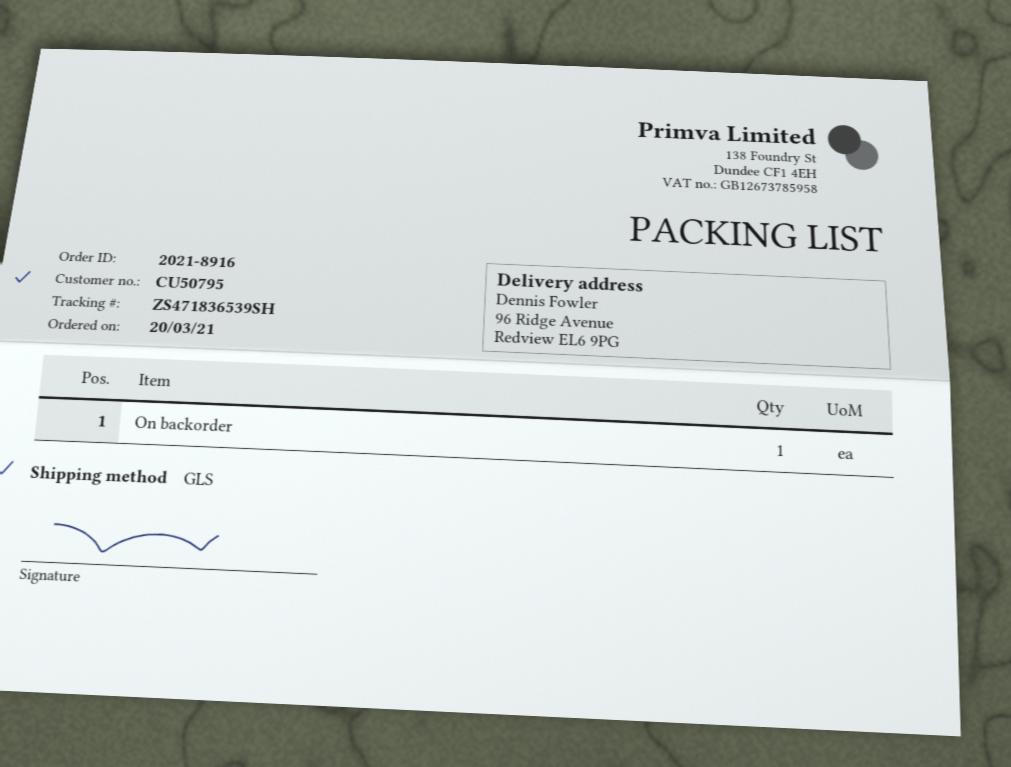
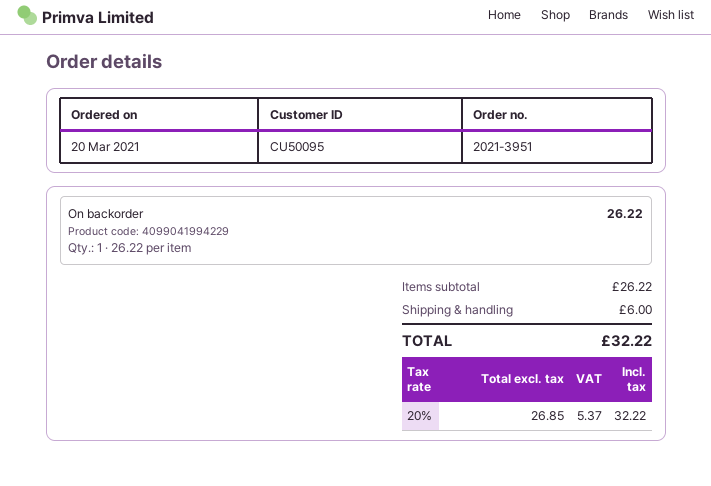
order number: 2021-8916 -> 2021-3951
customer number: CU50795 -> CU50095

